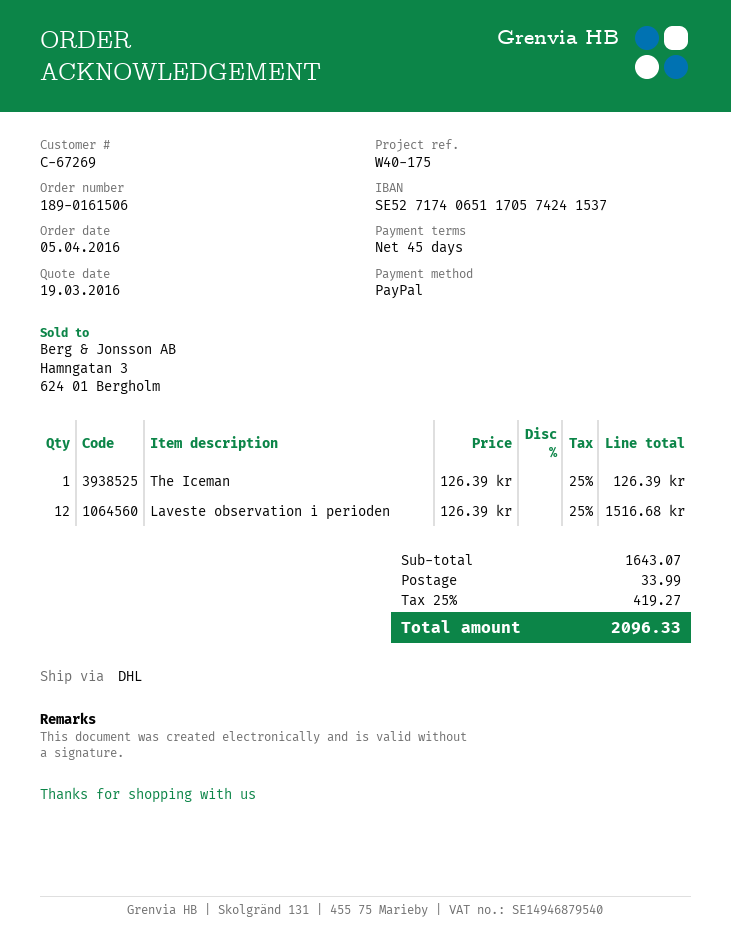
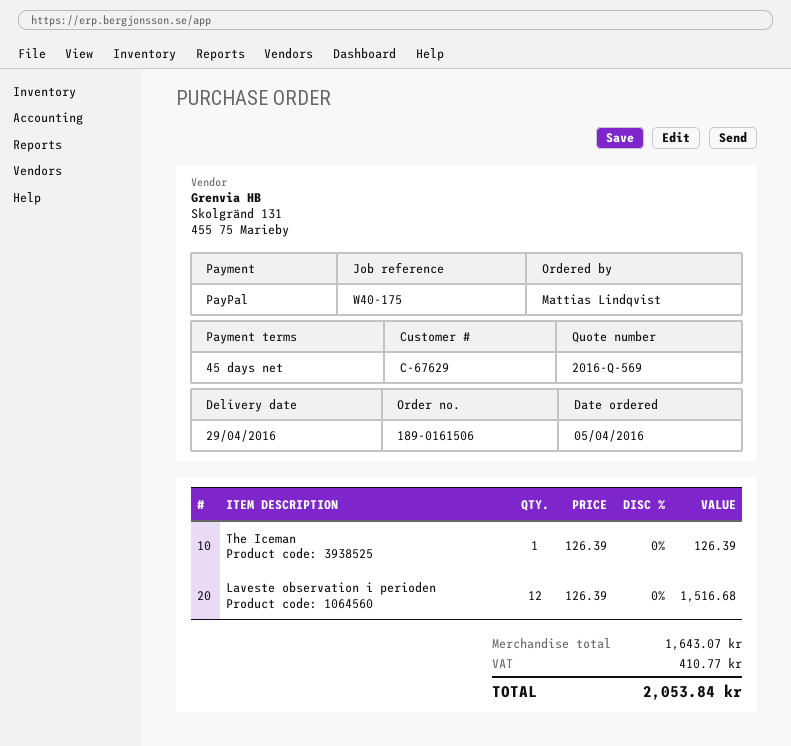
customer number: C-67269 -> C-67629
shipping: 33.99 -> none
tax: 419.27 -> 410.77
total: 2096.33 -> 2053.84

